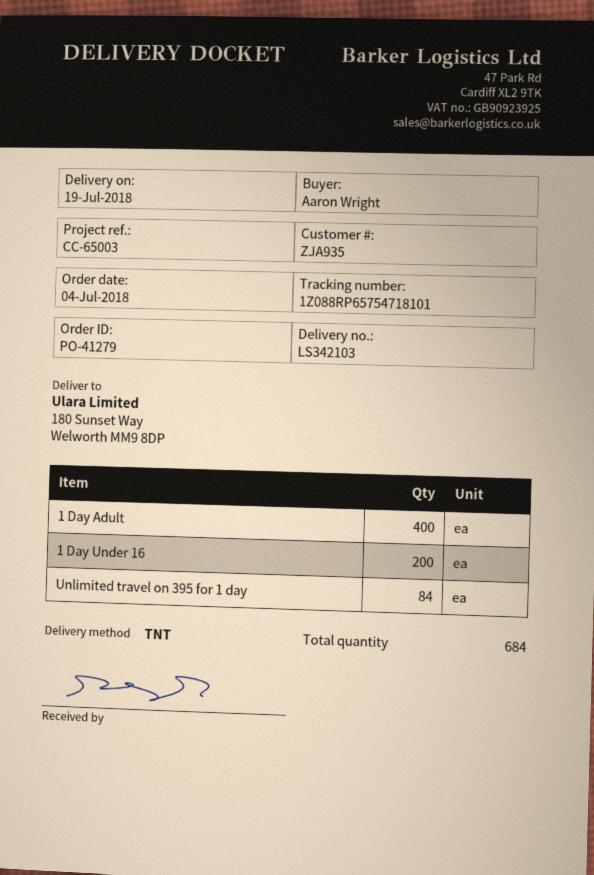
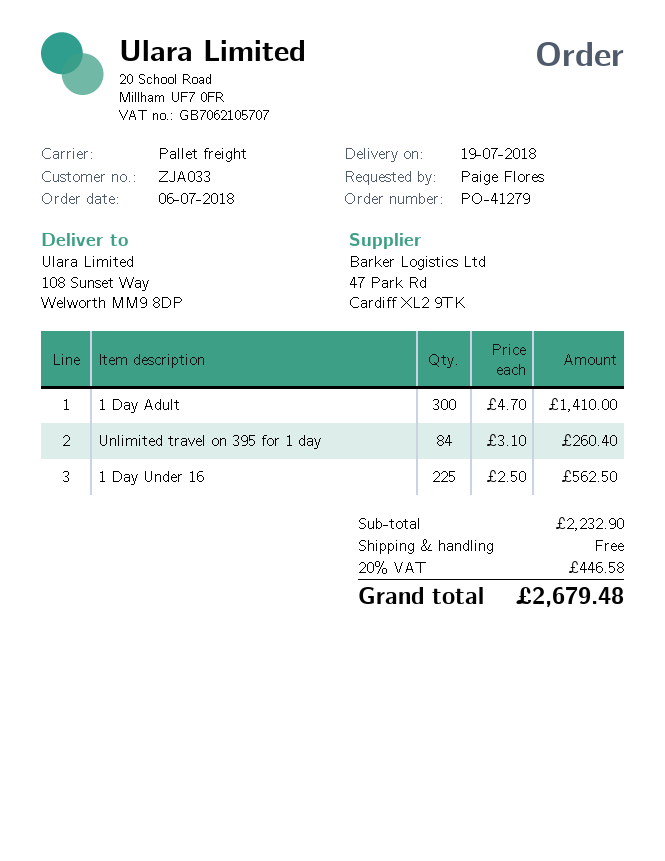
order date: 2018-07-04 -> 2018-07-06
customer number: ZJA935 -> ZJA033
ordered by: Aaron Wright -> Paige Flores
shipping method: TNT -> pallet freight
ship to: 180 Sunset Way, Welworth MM9 8DP -> 108 Sunset Way, Welworth MM9 8DP
1 Day Adult: 400 -> 300
1 Day Under 16: 200 -> 225

